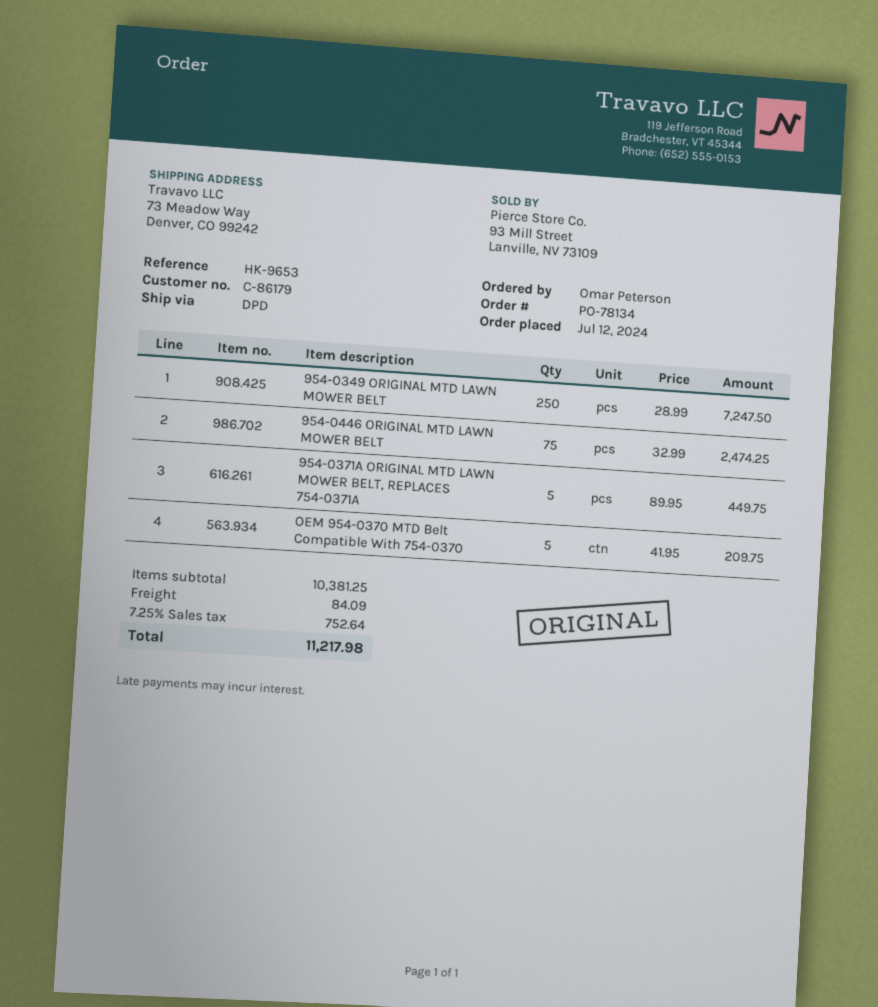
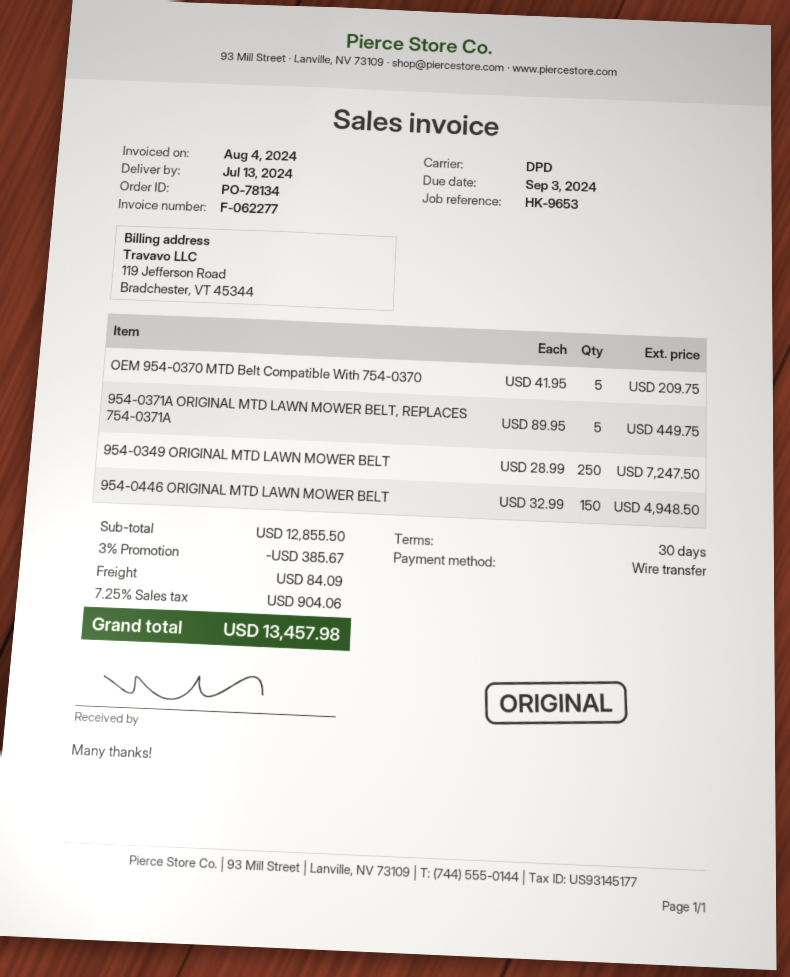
954-0446 ORIGINAL MTD LAWN MOWER BELT: 75 x 32.99 = 2474.25 -> 150 x 32.99 = 4948.50
subtotal: 10381.25 -> 12855.50
discount: none -> 3% = 385.67
tax: 7.25% = 752.64 -> 7.25% = 904.06
total: 11217.98 -> 13457.98

